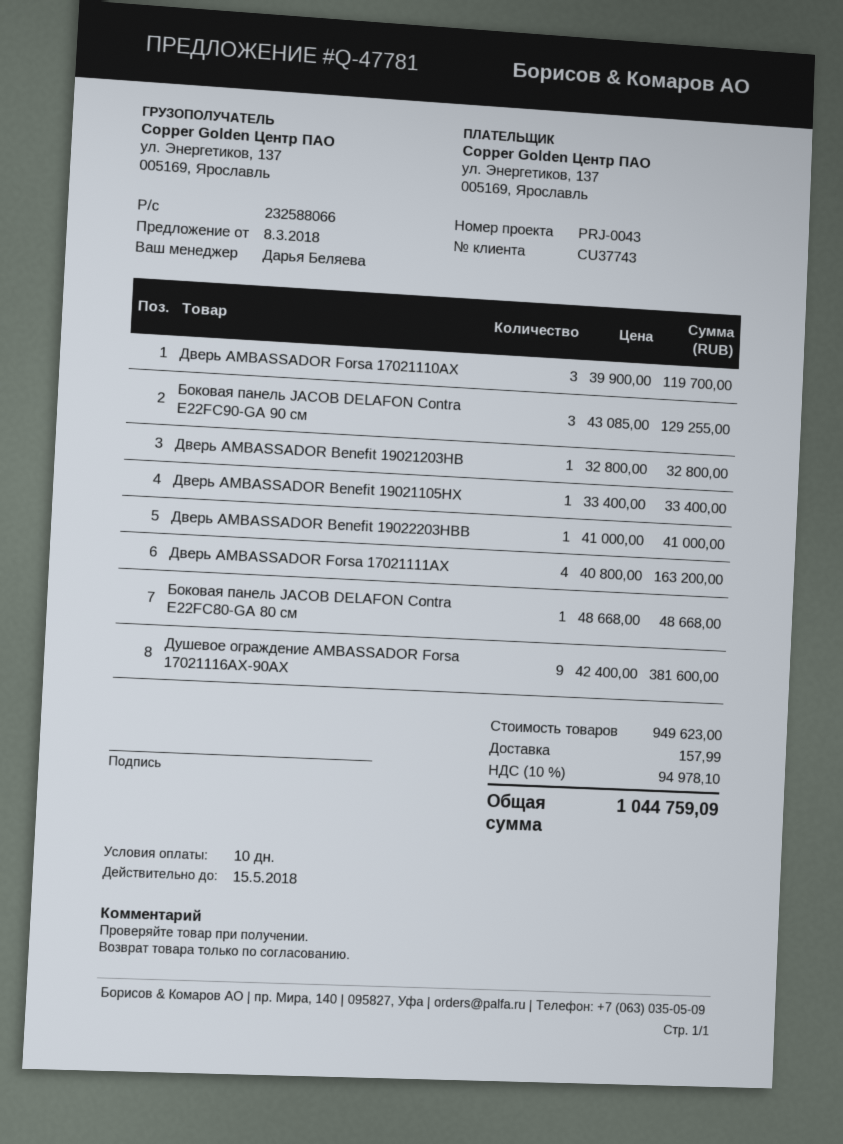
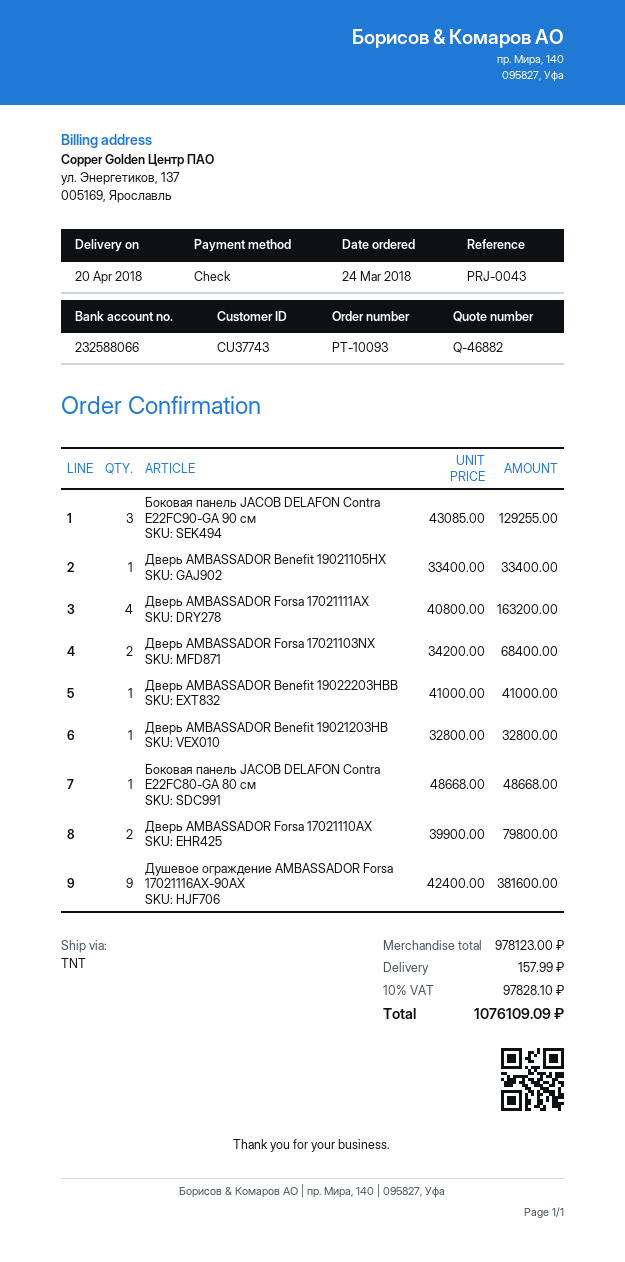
quote number: Q-47781 -> Q-46882
Дверь AMBASSADOR Forsa 17021110AX: 3 x 39900.00 = 119700.00 -> 2 x 39900.00 = 79800.00
Дверь AMBASSADOR Forsa 17021103NX: none -> 2 x 34200.00 = 68400.00
subtotal: 949623.00 -> 978123.00
tax: 10% = 94978.10 -> 10% = 97828.10
total: 1044759.09 -> 1076109.09

